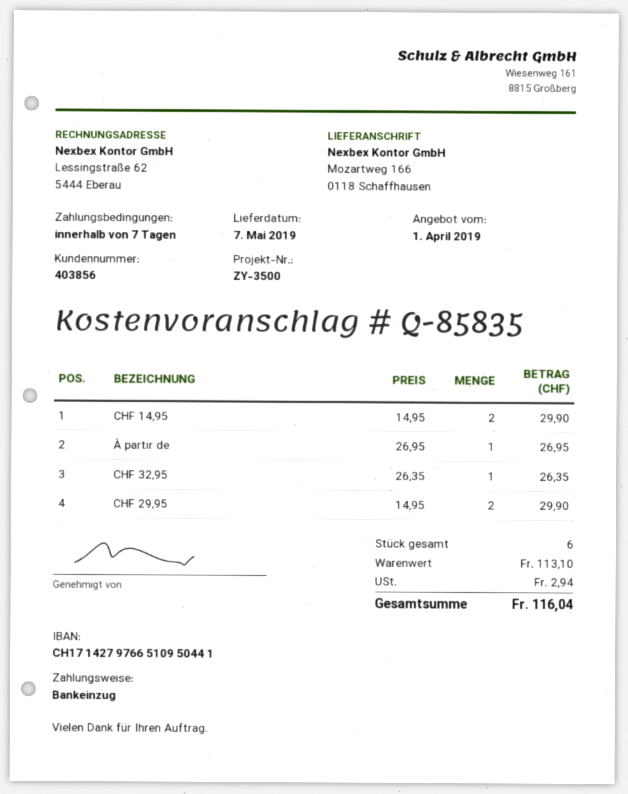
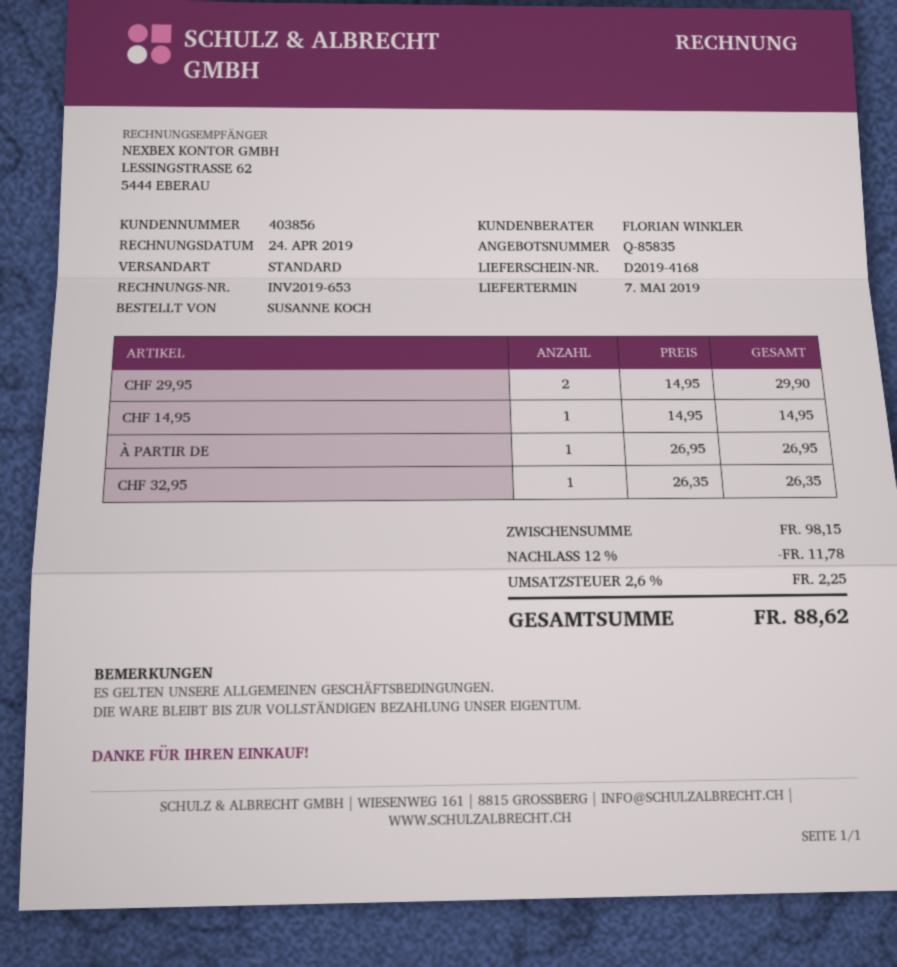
CHF 14,95: 2 x 14.95 = 29.90 -> 1 x 14.95 = 14.95
subtotal: 113.10 -> 98.15
discount: none -> 12% = 11.78
tax: 2.94 -> 2.25
total: 116.04 -> 88.62

